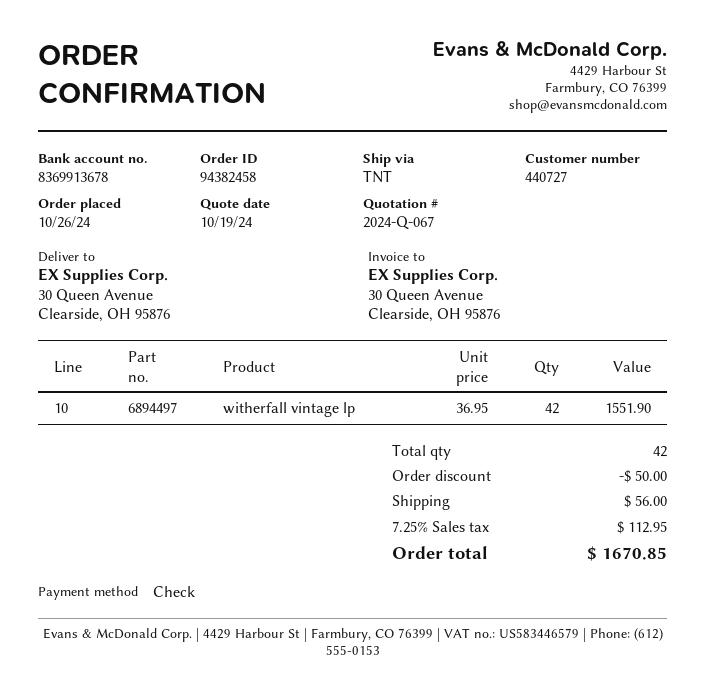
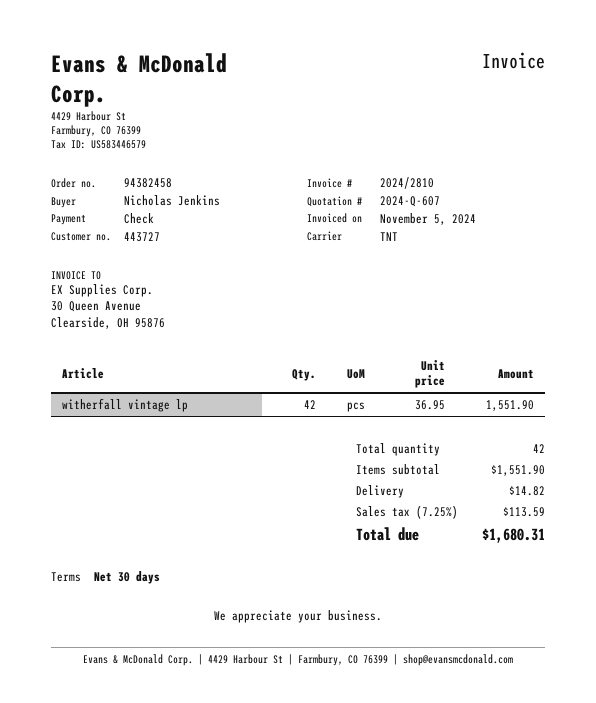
quote number: 2024-Q-067 -> 2024-Q-607
customer number: 440727 -> 443727
discount: 50.00 -> none
shipping: 56.00 -> 14.82
tax: 7.25% = 112.95 -> 7.25% = 113.59
total: 1670.85 -> 1680.31

